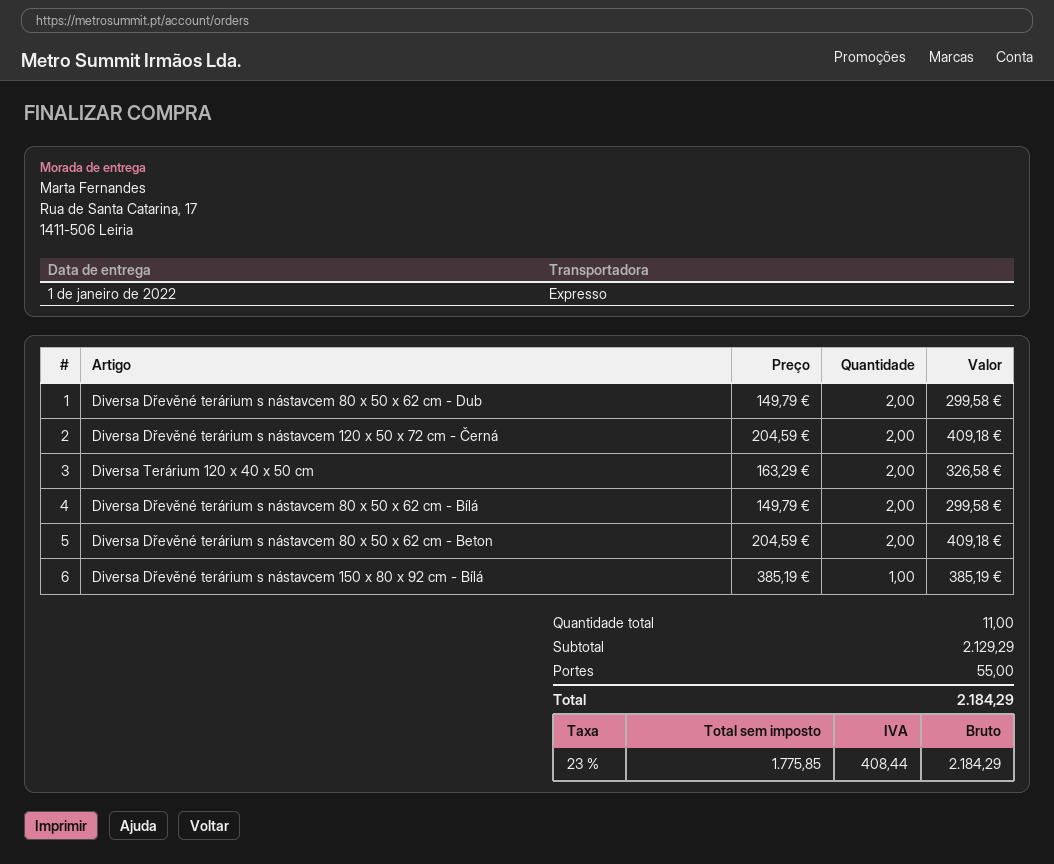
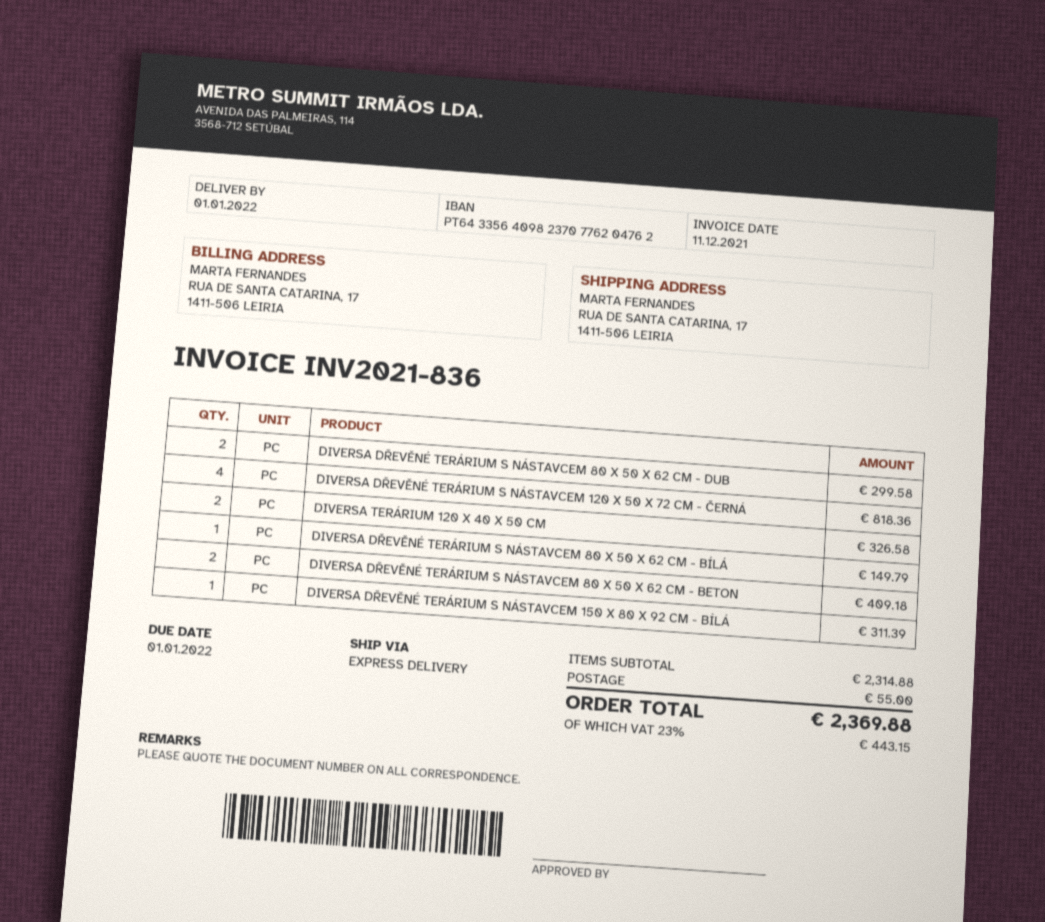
Diversa Dřevěné terárium s nástavcem 120 x 50 x 72 cm - Černá: 2 for 409.18 -> 4 for 818.36
Diversa Dřevěné terárium s nástavcem 80 x 50 x 62 cm - Bílá: 2 for 299.58 -> 1 for 149.79
Diversa Dřevěné terárium s nástavcem 150 x 80 x 92 cm - Bílá: 1 for 385.19 -> 1 for 311.39
subtotal: 2129.29 -> 2314.88
tax: 23% = 408.44 -> 23% = 443.15
total: 2184.29 -> 2369.88

